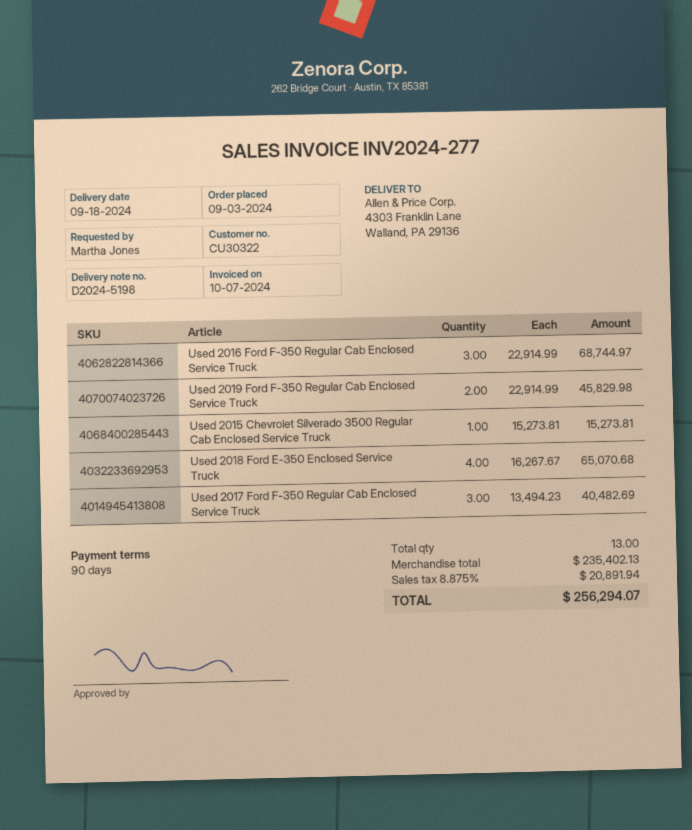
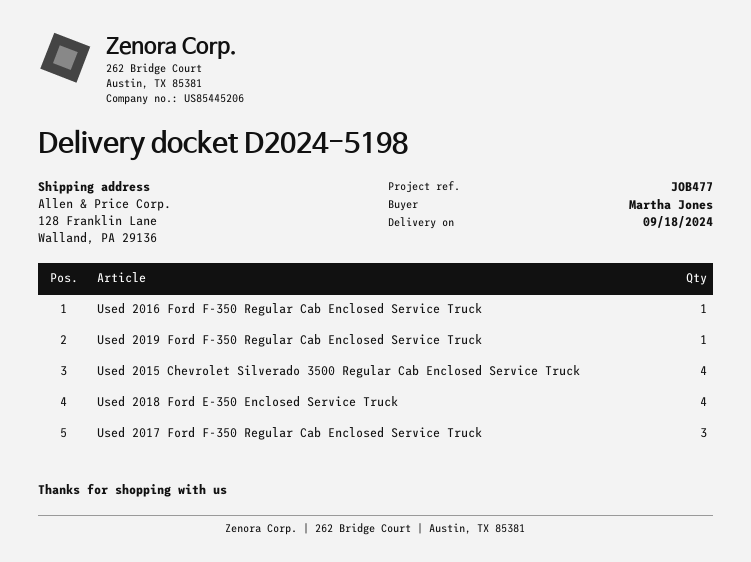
ship to: 4303 Franklin Lane, Walland, PA 29136 -> 128 Franklin Lane, Walland, PA 29136
Used 2016 Ford F-350 Regular Cab Enclosed Service Truck: 3 -> 1
Used 2019 Ford F-350 Regular Cab Enclosed Service Truck: 2 -> 1
Used 2015 Chevrolet Silverado 3500 Regular Cab Enclosed Service Truck: 1 -> 4

